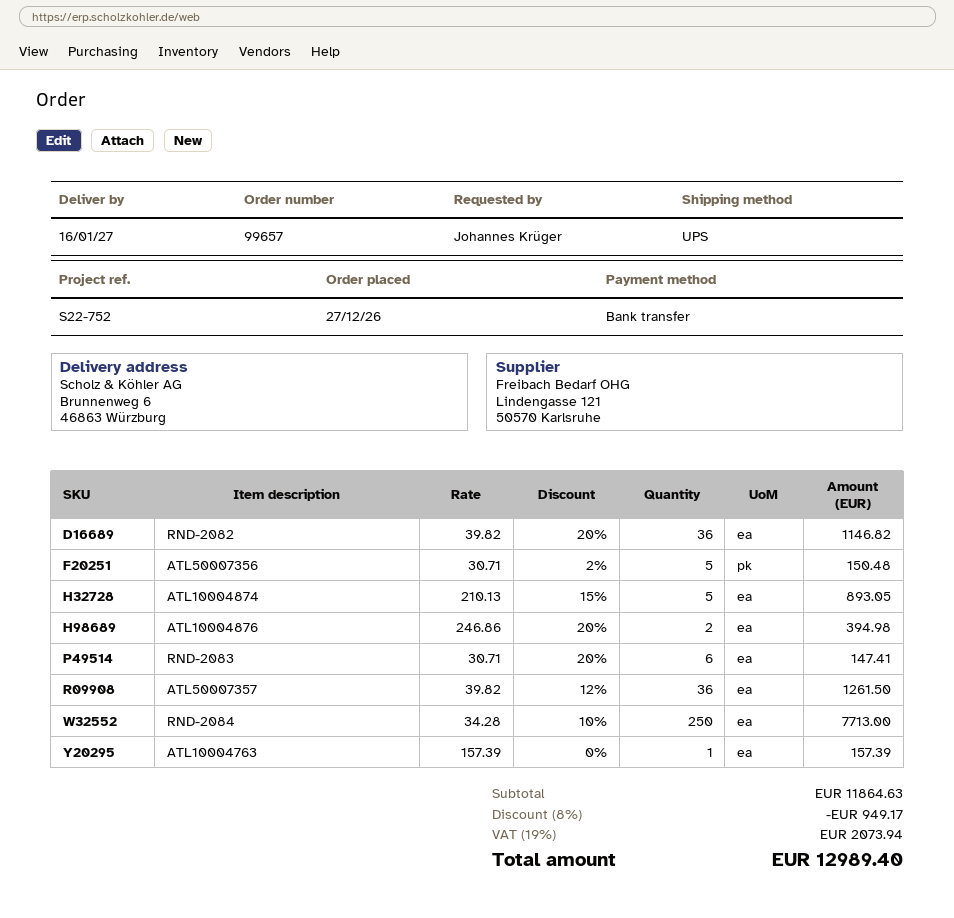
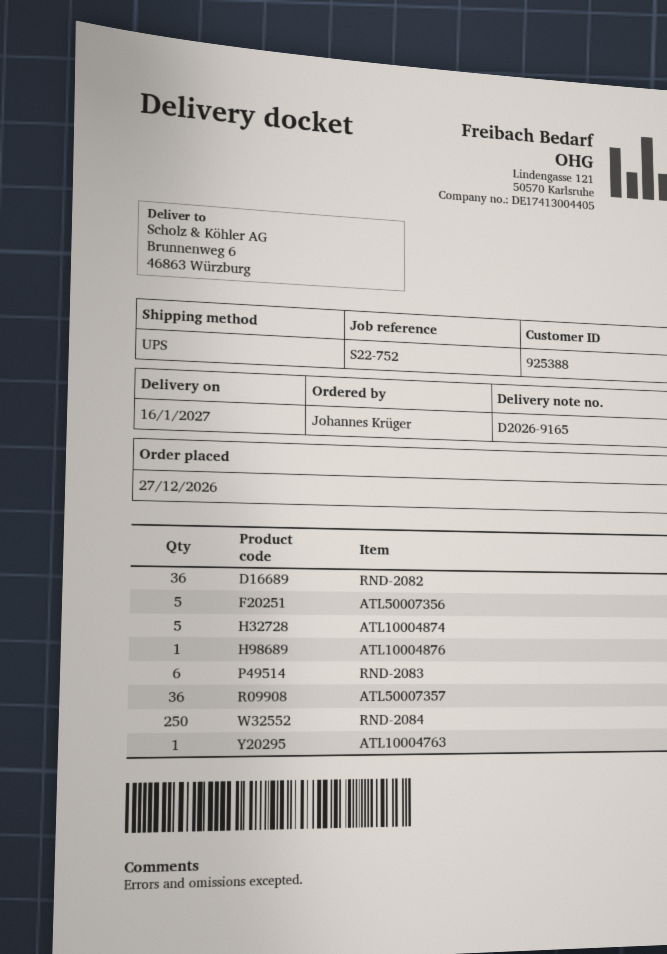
ATL10004876: 2 -> 1

